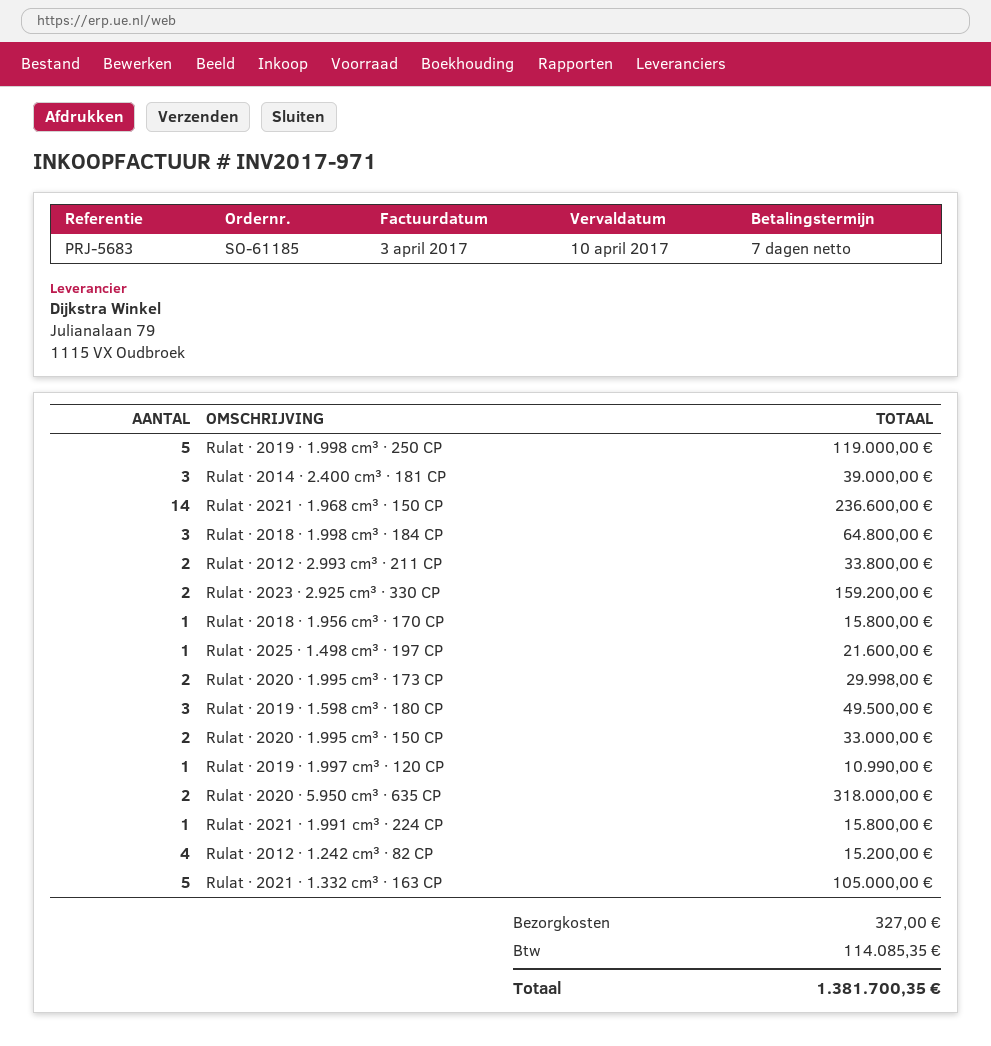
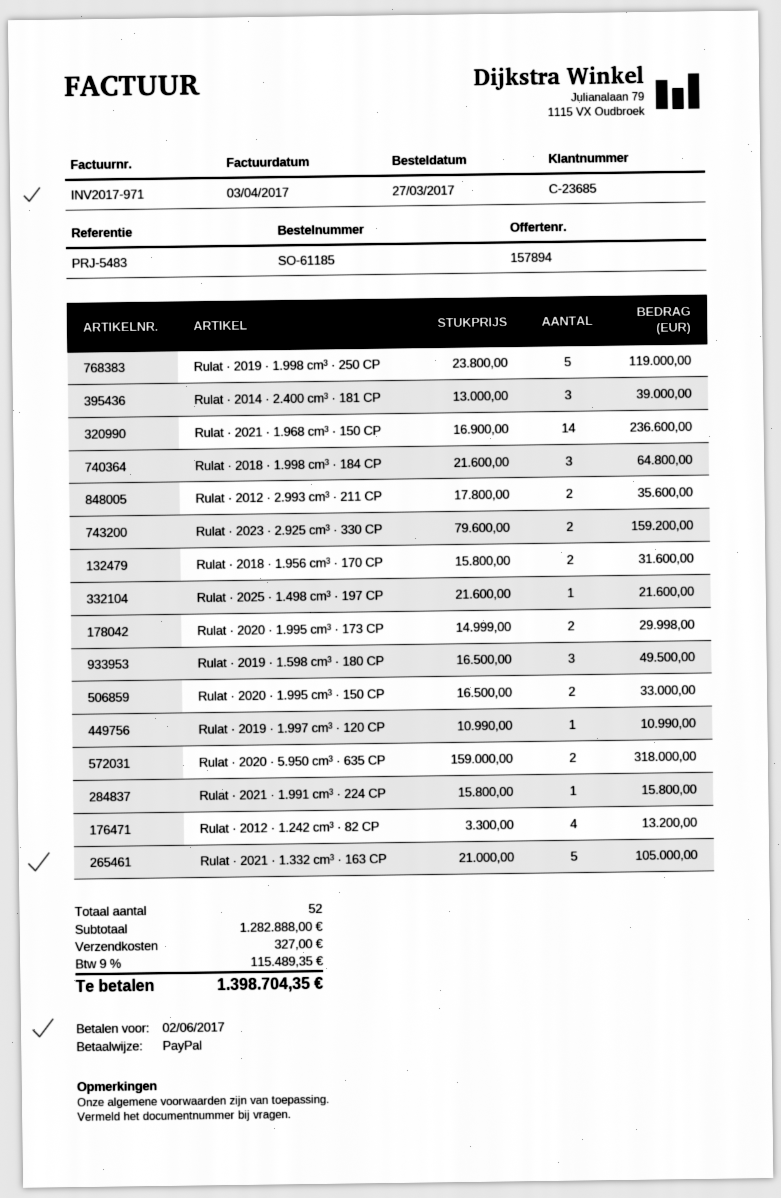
due date: 2017-04-10 -> 2017-06-02
reference: PRJ-5683 -> PRJ-5483
Rulat · 2012 · 2.993 cm³ · 211 CP: 2 for 33800.00 -> 2 for 35600.00
Rulat · 2018 · 1.956 cm³ · 170 CP: 1 for 15800.00 -> 2 for 31600.00
Rulat · 2012 · 1.242 cm³ · 82 CP: 4 for 15200.00 -> 4 for 13200.00
tax: 114085.35 -> 115489.35
total: 1381700.35 -> 1398704.35

